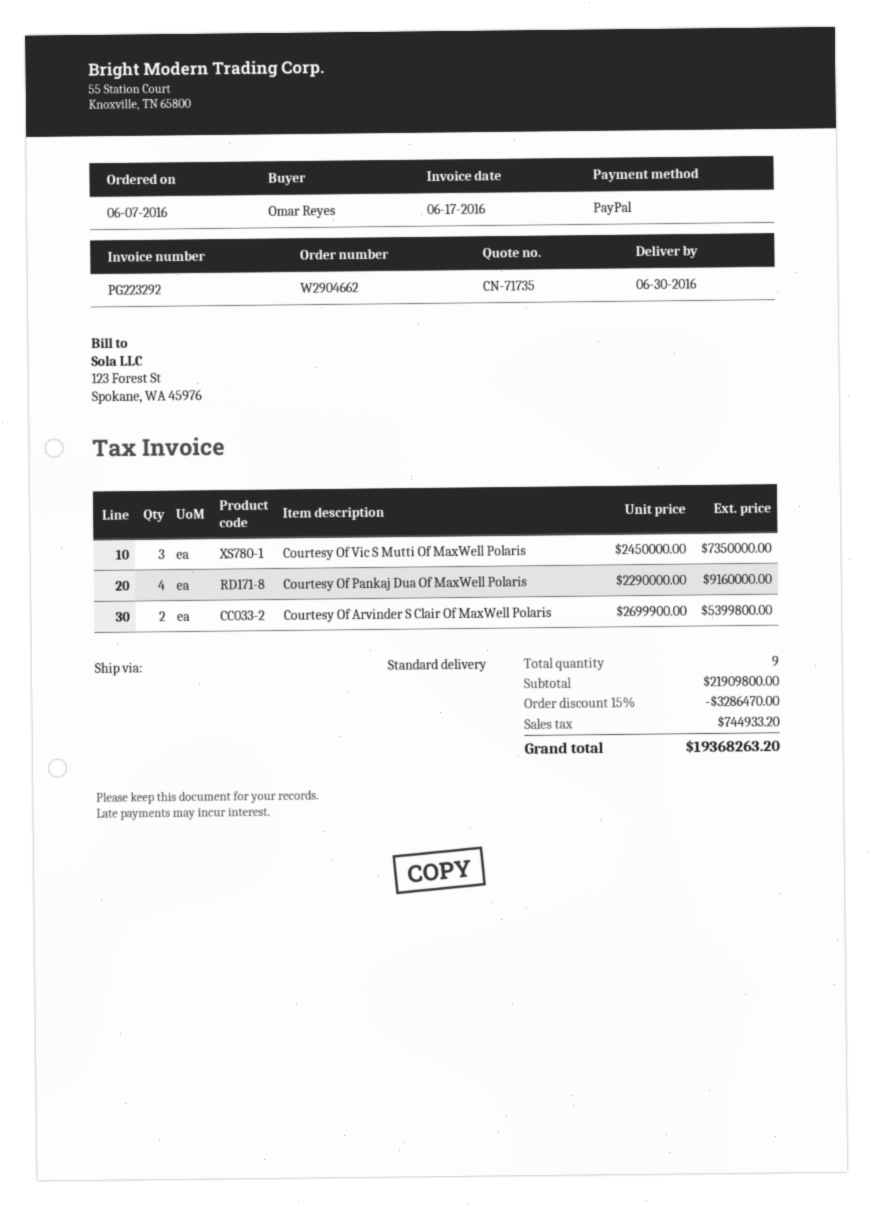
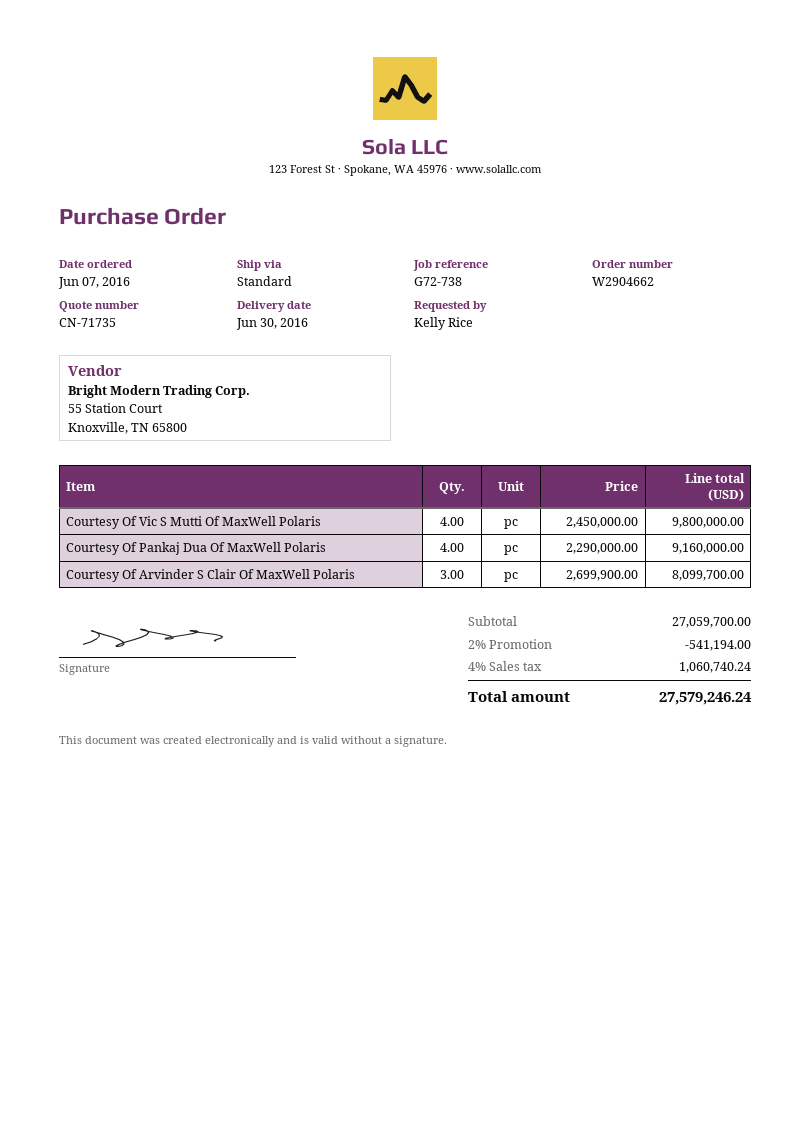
ordered by: Omar Reyes -> Kelly Rice
Courtesy Of Vic S Mutti Of MaxWell Polaris: 3 x 2450000.00 = 7350000.00 -> 4 x 2450000.00 = 9800000.00
Courtesy Of Arvinder S Clair Of MaxWell Polaris: 2 x 2699900.00 = 5399800.00 -> 3 x 2699900.00 = 8099700.00
subtotal: 21909800.00 -> 27059700.00
discount: 15% = 3286470.00 -> 2% = 541194.00
tax: 744933.20 -> 1060740.24
total: 19368263.20 -> 27579246.24

